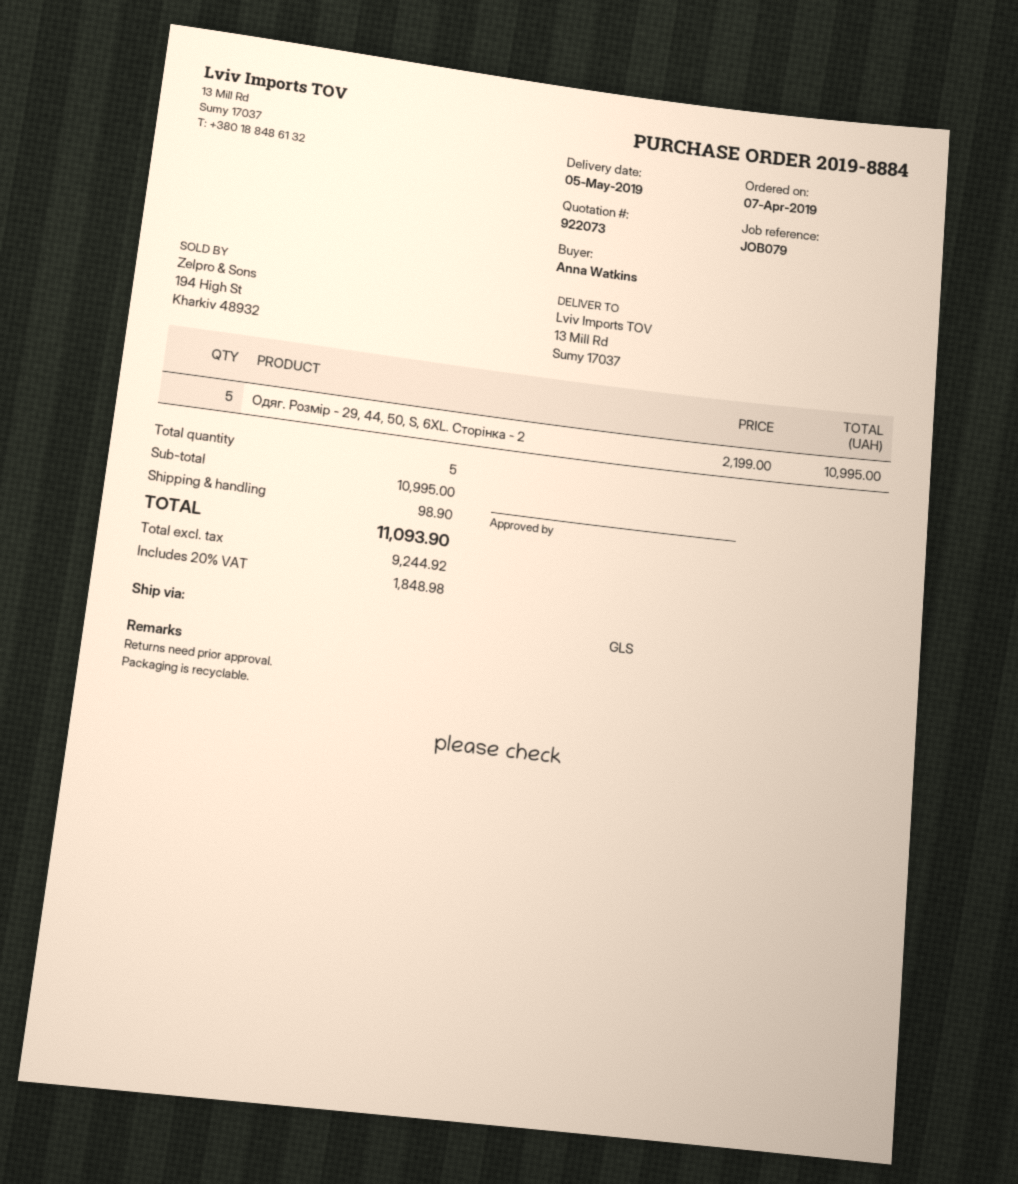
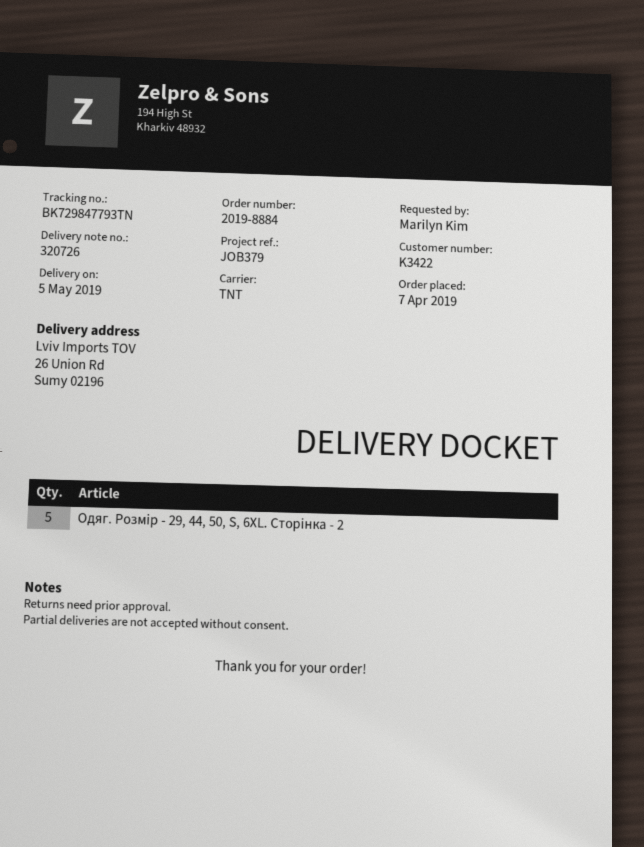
reference: JOB079 -> JOB379
ordered by: Anna Watkins -> Marilyn Kim
shipping method: GLS -> TNT
ship to: 13 Mill Rd, Sumy 17037 -> 26 Union Rd, Sumy 02196

